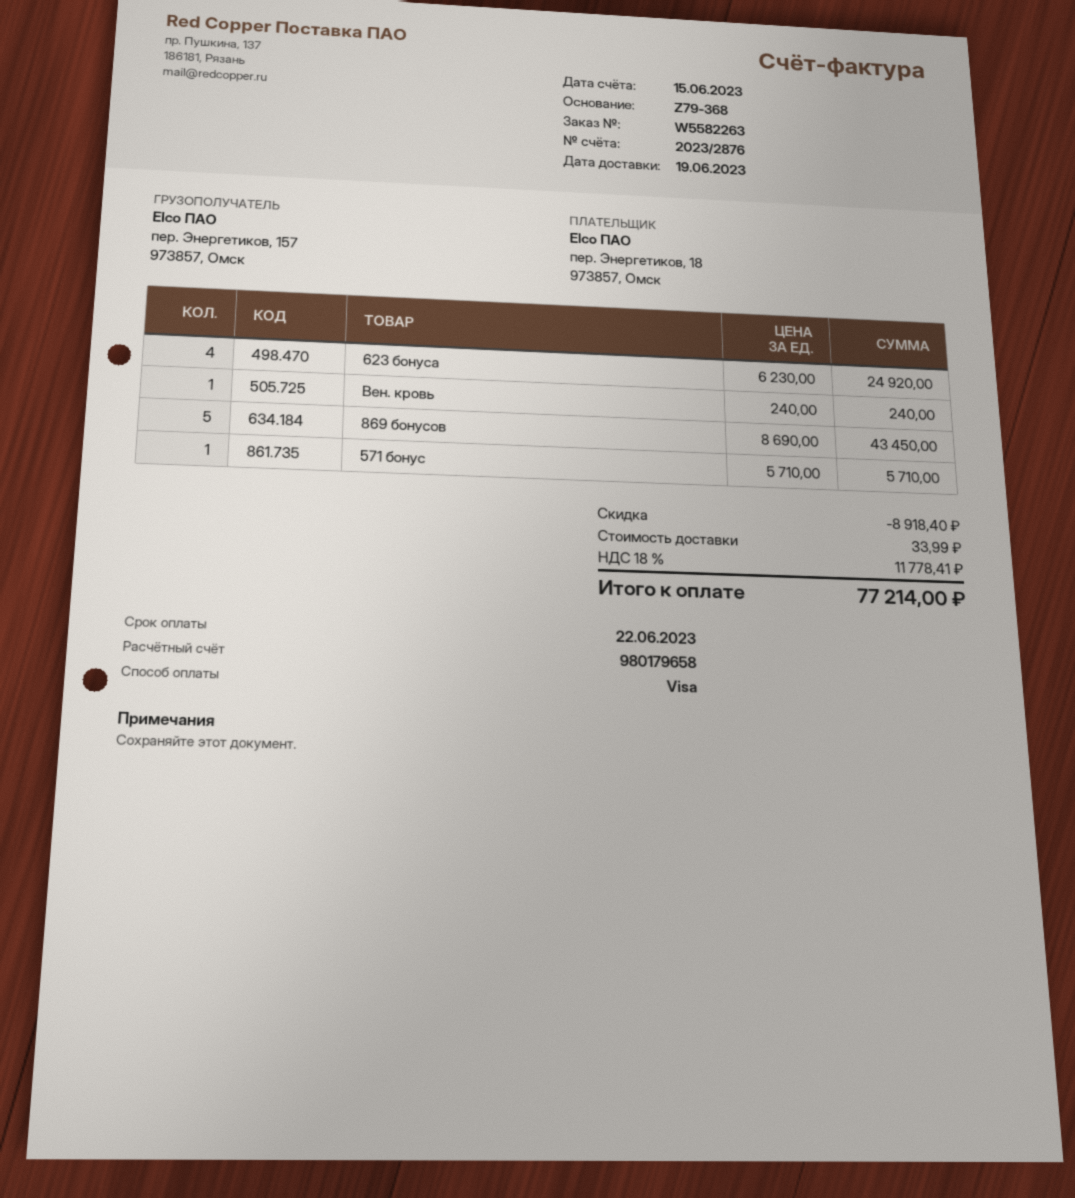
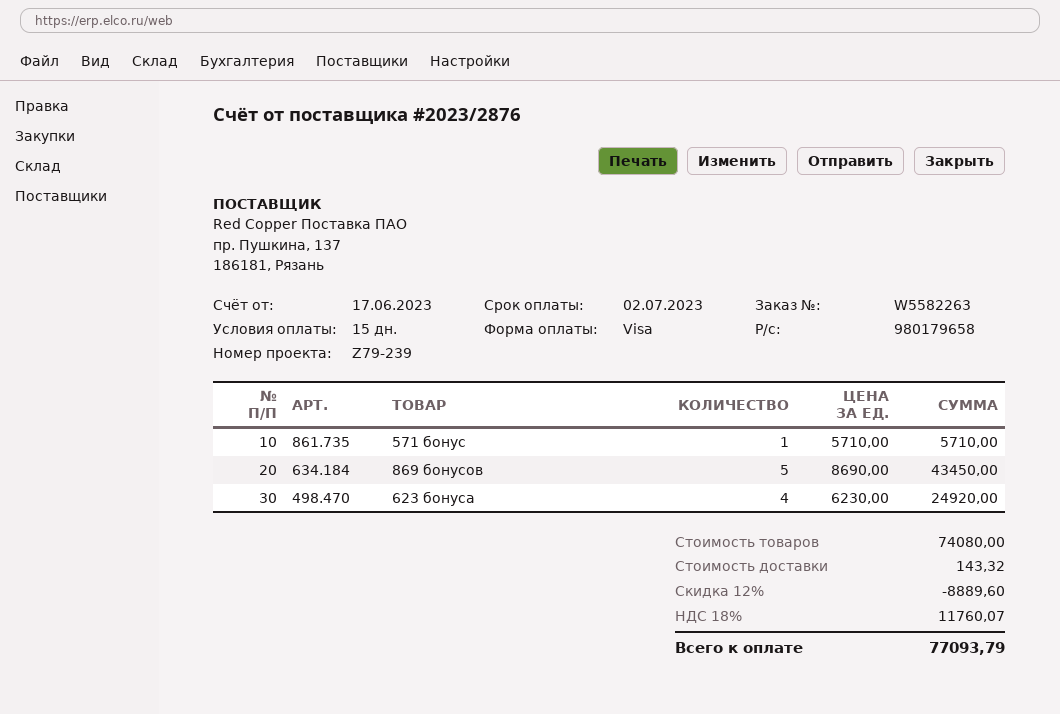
invoice date: 2023-06-15 -> 2023-06-17
due date: 2023-06-22 -> 2023-07-02
reference: Z79-368 -> Z79-239
Вен. кровь: 1 x 240.00 = 240.00 -> none
discount: 8918.40 -> 8889.60
shipping: 33.99 -> 143.32
tax: 18% = 11778.41 -> 18% = 11760.07
total: 77214.00 -> 77093.79

